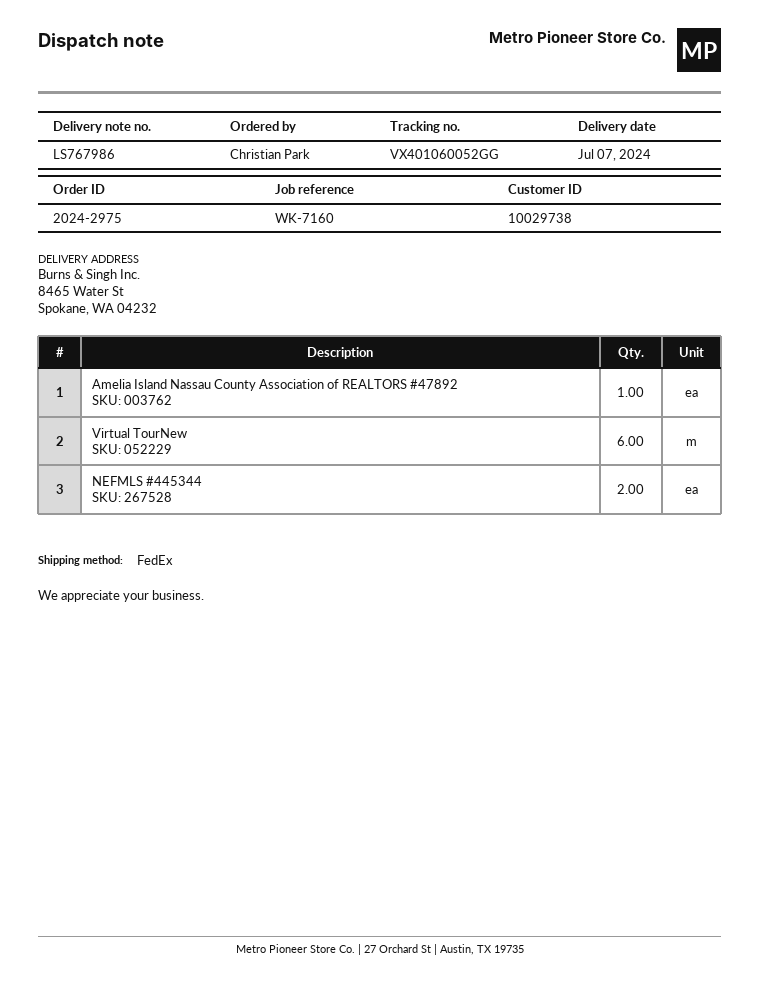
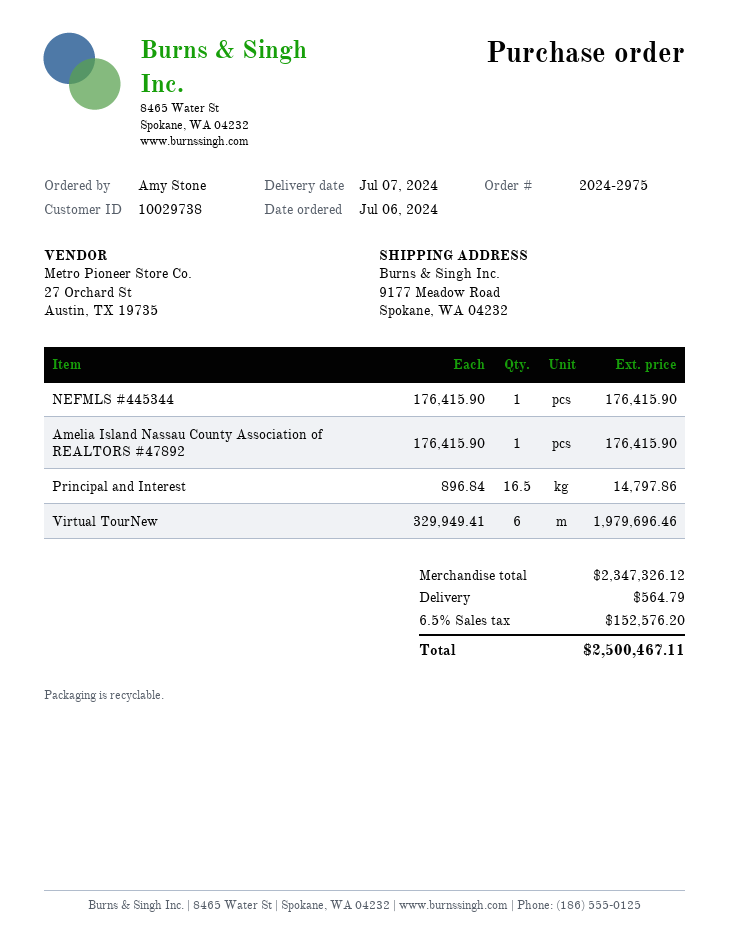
ordered by: Christian Park -> Amy Stone
ship to: 8465 Water St, Spokane, WA 04232 -> 9177 Meadow Road, Spokane, WA 04232
NEFMLS #445344: 2 -> 1
Principal and Interest: none -> 16.5

